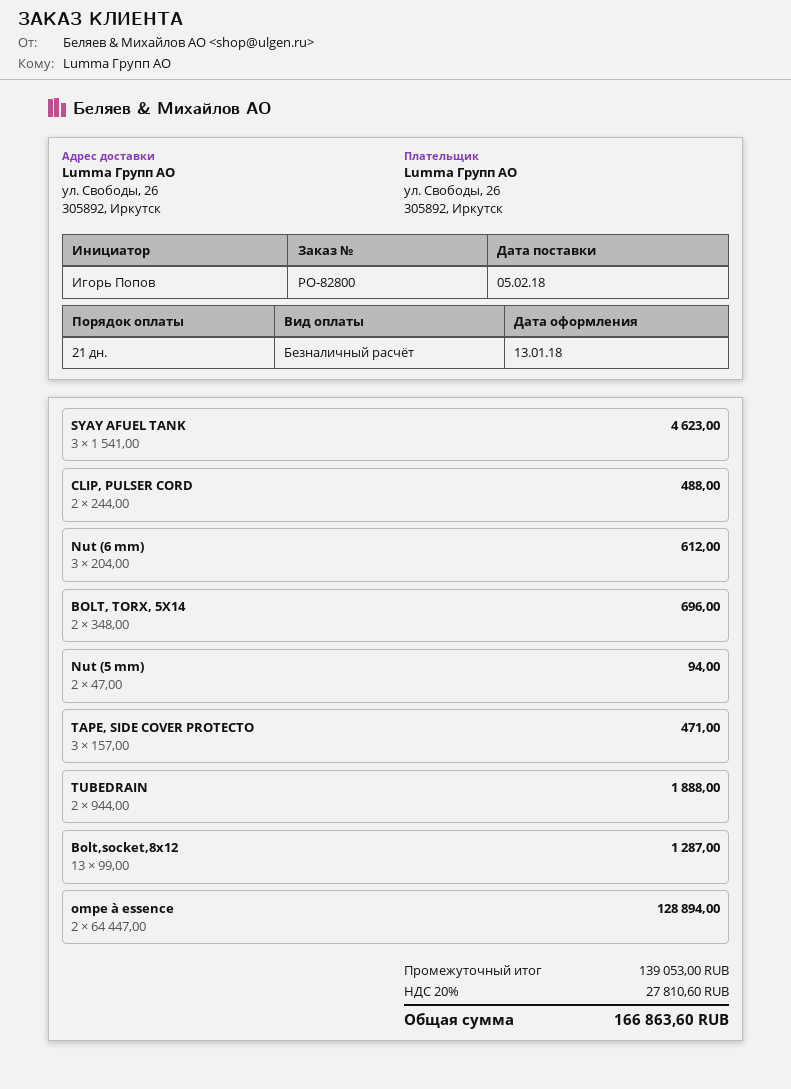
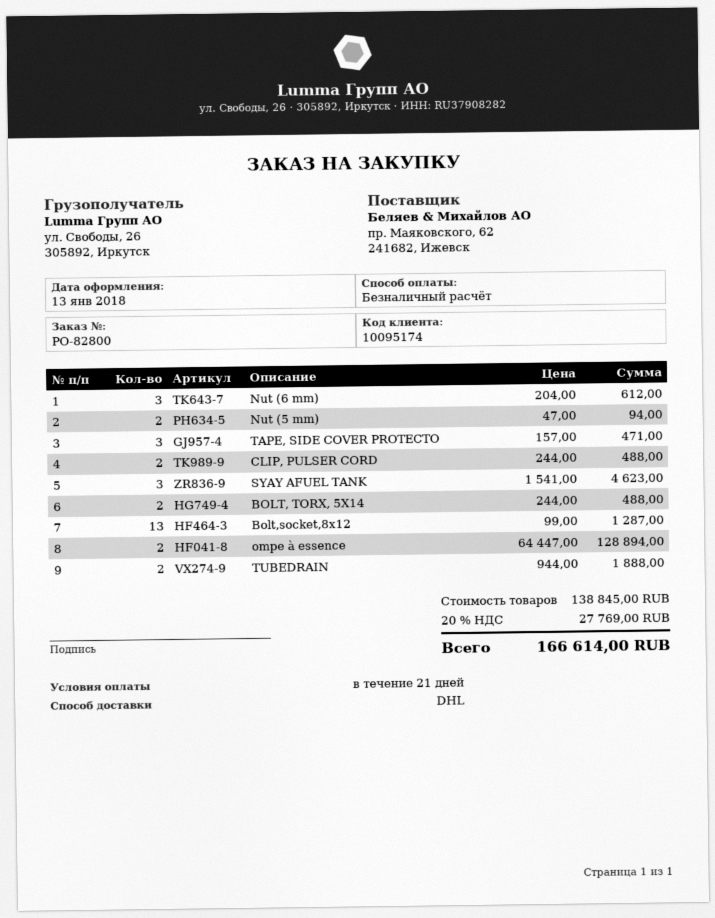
BOLT, TORX, 5X14: 2 x 348.00 = 696.00 -> 2 x 244.00 = 488.00
subtotal: 139053.00 -> 138845.00
tax: 20% = 27810.60 -> 20% = 27769.00
total: 166863.60 -> 166614.00

